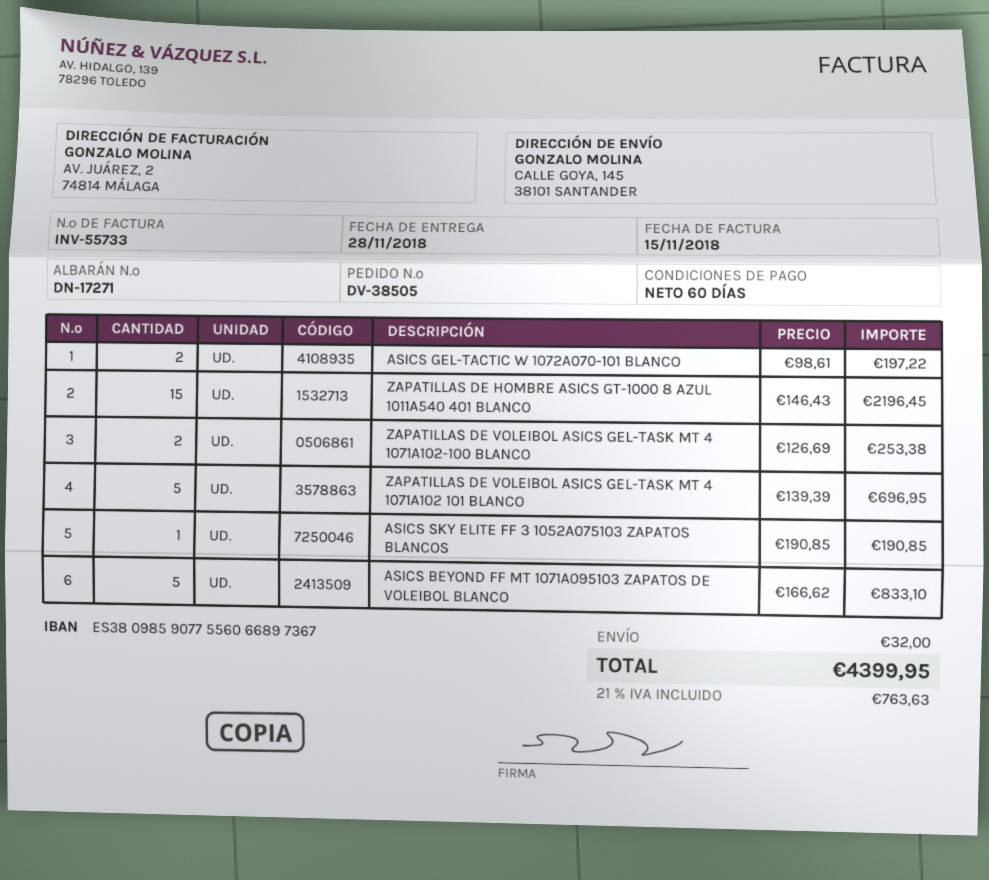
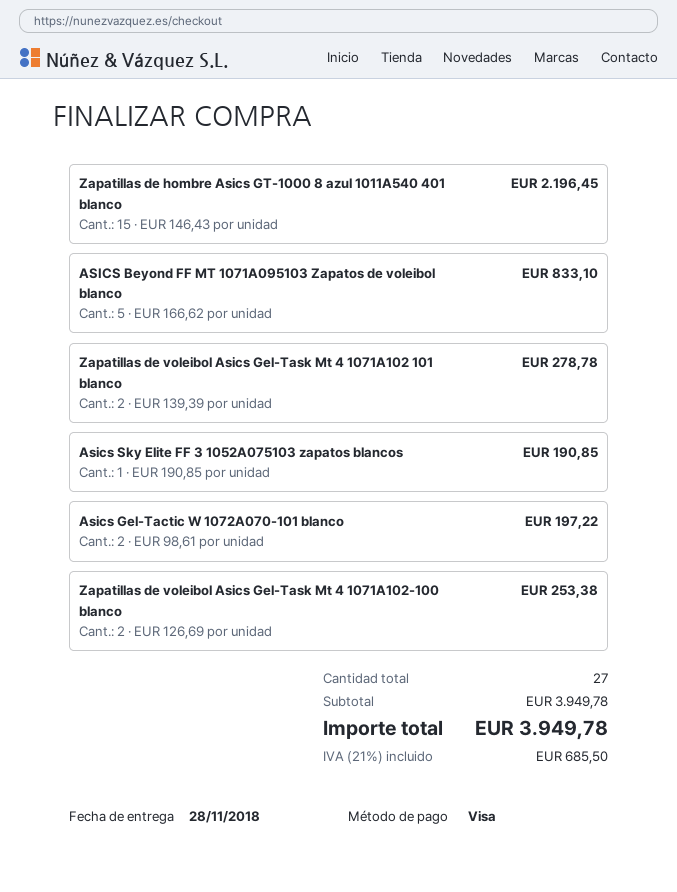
ZAPATILLAS DE VOLEIBOL ASICS GEL-TASK MT 4 1071A102 101 BLANCO: 5 x 139.39 = 696.95 -> 2 x 139.39 = 278.78
shipping: 32.00 -> none
tax: 21% = 763.63 -> 21% = 685.50
total: 4399.95 -> 3949.78

